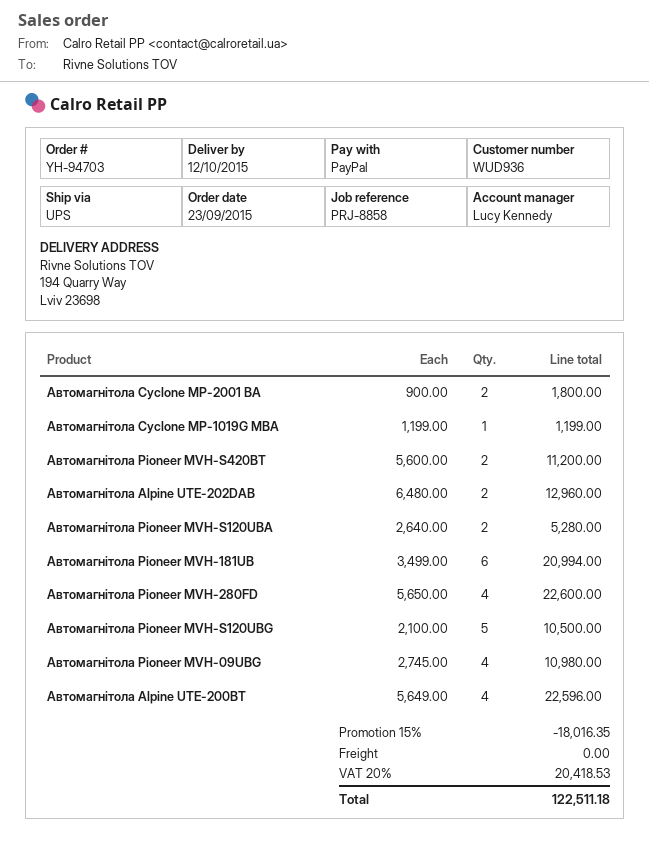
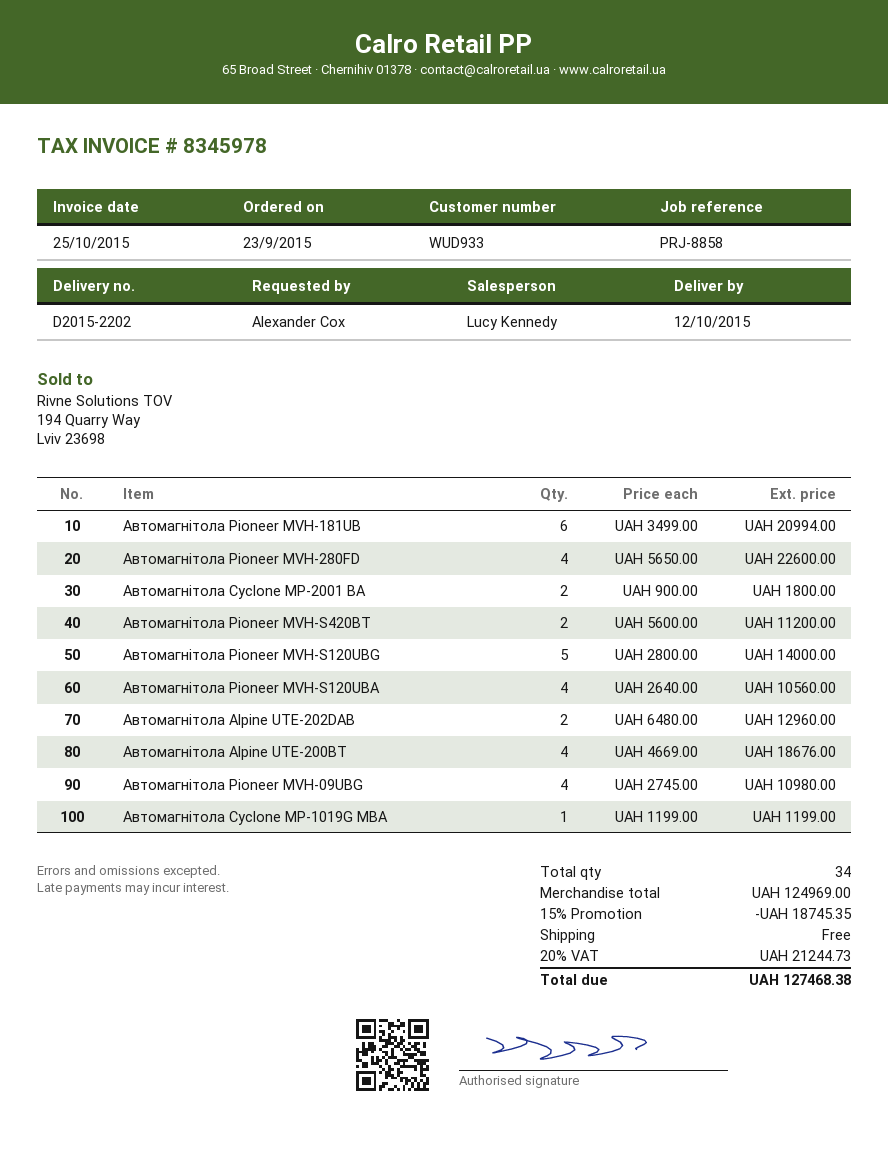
customer number: WUD936 -> WUD933
Автомагнітола Pioneer MVH-S120UBA: 2 x 2640.00 = 5280.00 -> 4 x 2640.00 = 10560.00
Автомагнітола Pioneer MVH-S120UBG: 5 x 2100.00 = 10500.00 -> 5 x 2800.00 = 14000.00
Автомагнітола Alpine UTE-200BT: 4 x 5649.00 = 22596.00 -> 4 x 4669.00 = 18676.00
discount: 15% = 18016.35 -> 15% = 18745.35
tax: 20% = 20418.53 -> 20% = 21244.73
total: 122511.18 -> 127468.38

